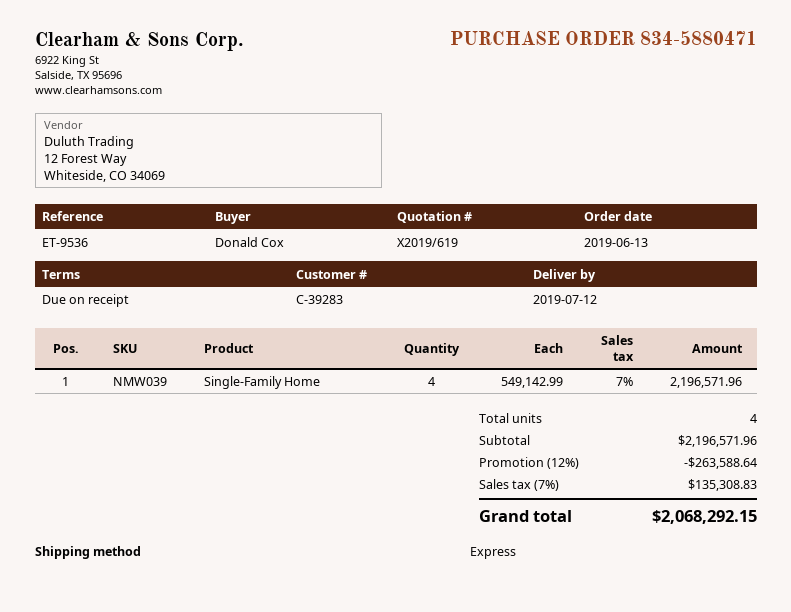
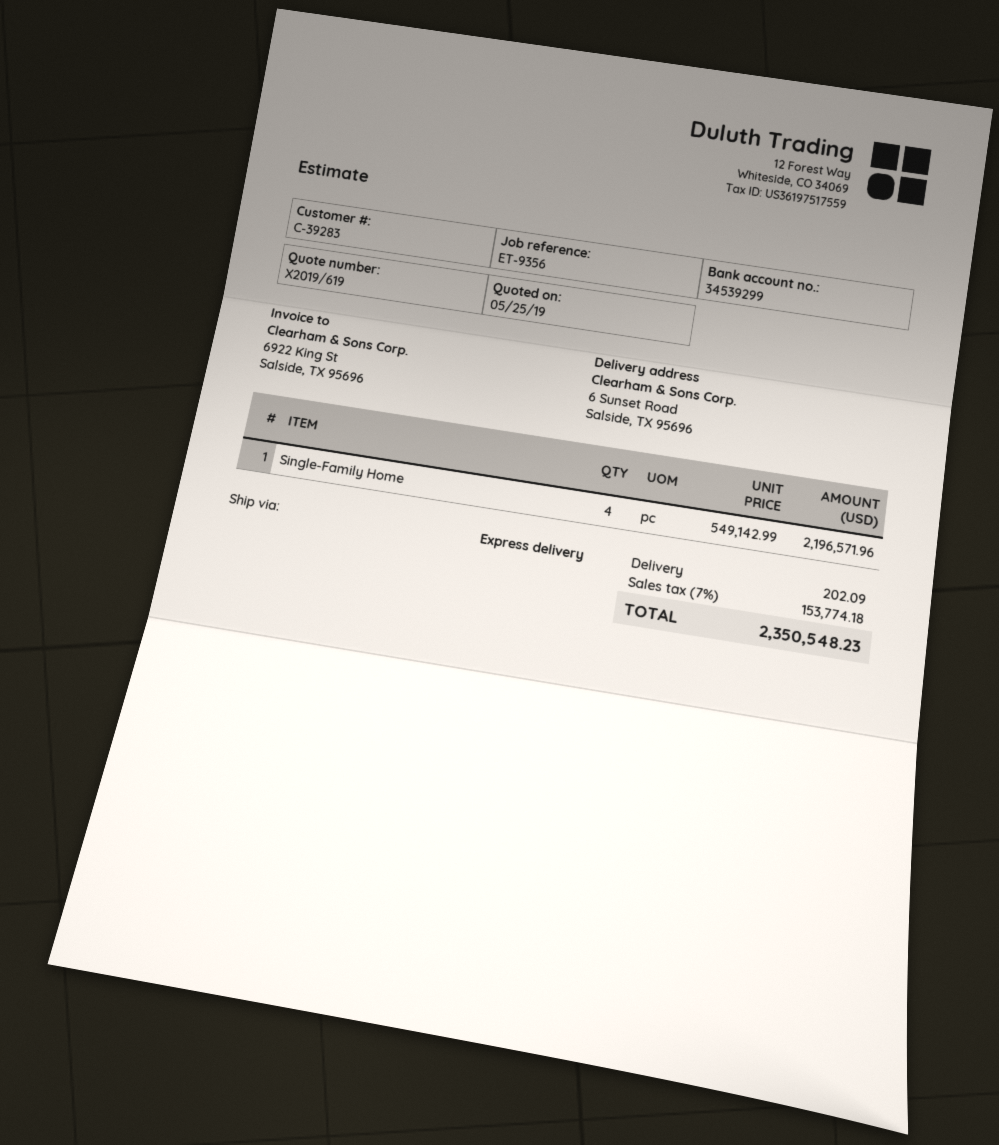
reference: ET-9536 -> ET-9356
discount: 12% = 263588.64 -> none
shipping: none -> 202.09
tax: 7% = 135308.83 -> 7% = 153774.18
total: 2068292.15 -> 2350548.23

